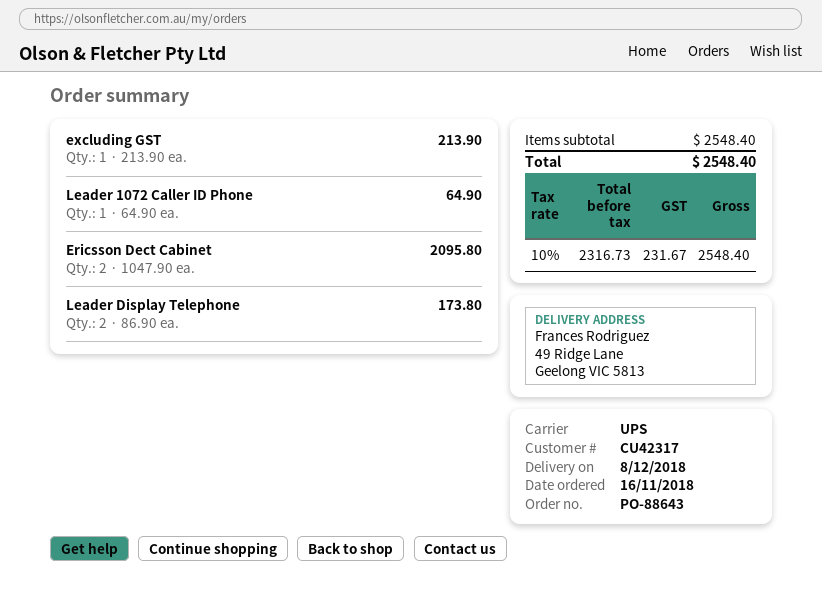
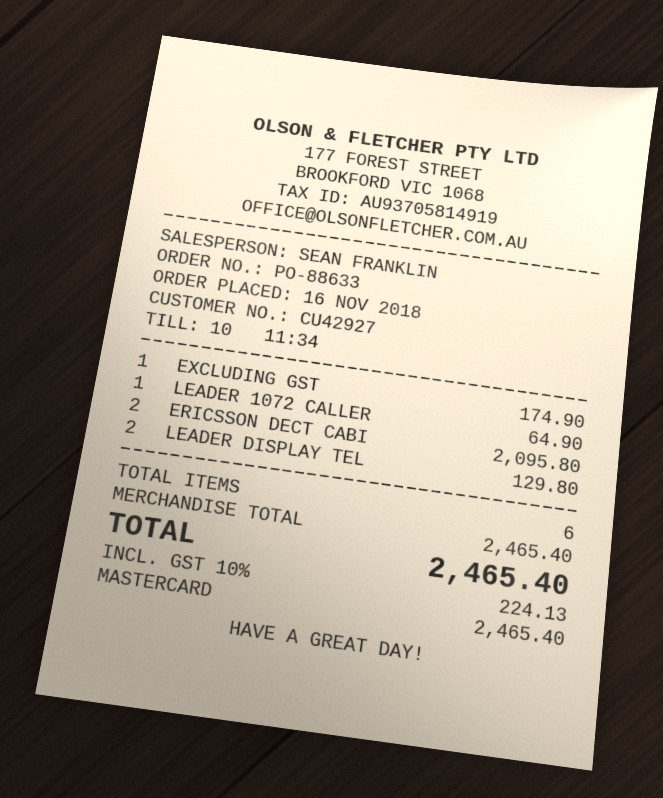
order number: PO-88643 -> PO-88633
customer number: CU42317 -> CU42927
excluding GST: 1 for 213.90 -> 1 for 174.90
Leader Display Telephone: 2 for 173.80 -> 2 for 129.80
subtotal: 2548.40 -> 2465.40
tax: 10% = 231.67 -> 10% = 224.13
total: 2548.40 -> 2465.40

